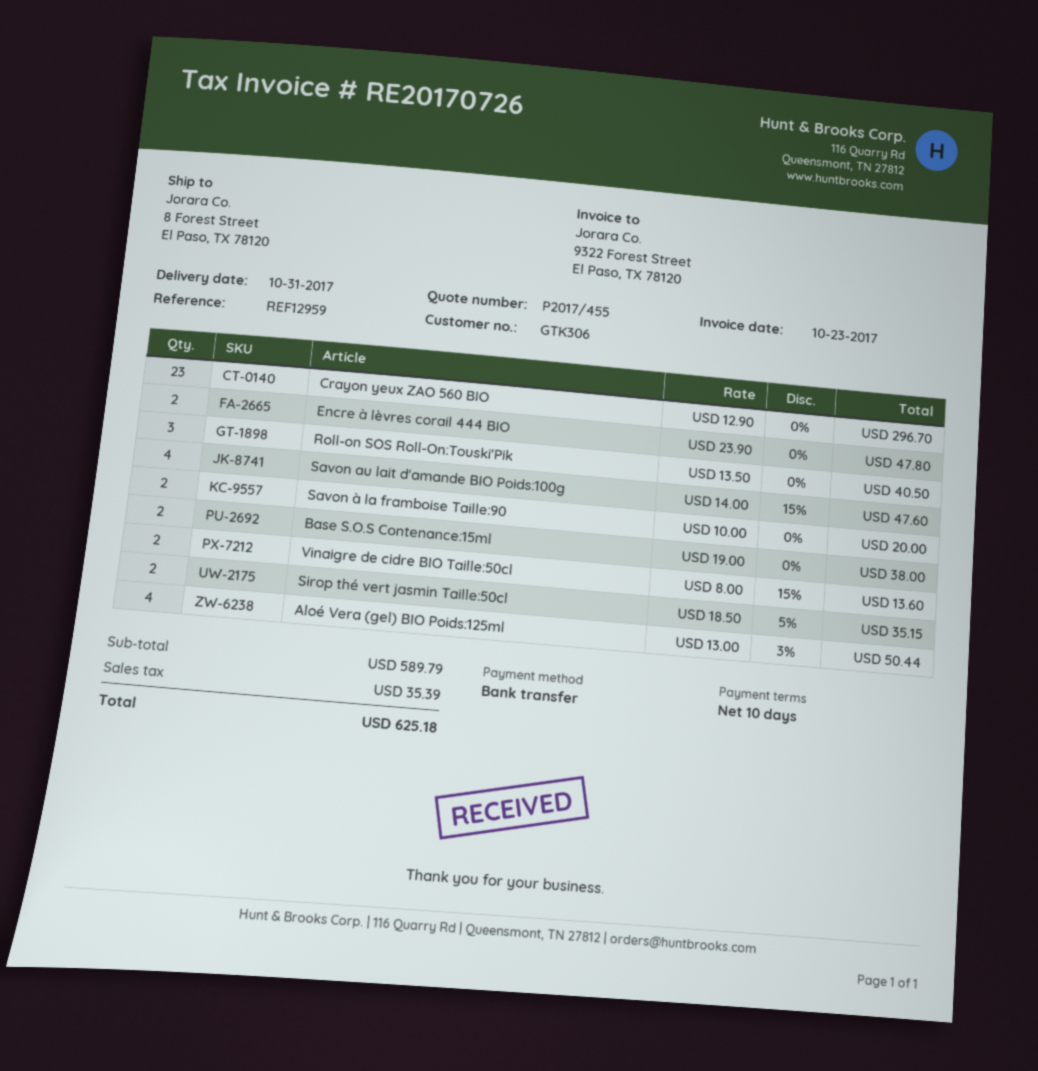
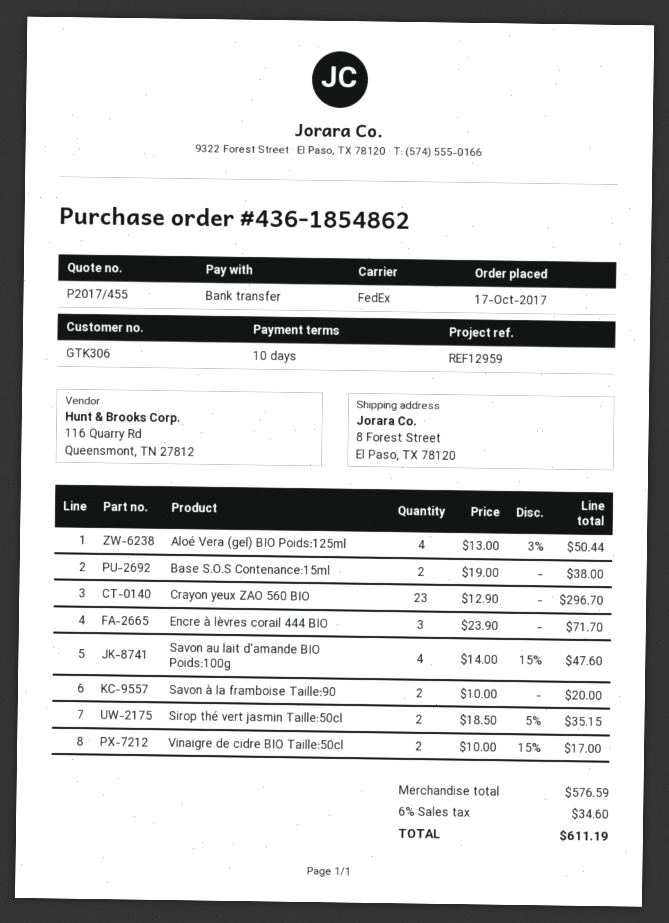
Encre à lèvres corail 444 BIO: 2 x 23.90 = 47.80 -> 3 x 23.90 = 71.70
Roll-on SOS Roll-On:Touski'Pik: 3 x 13.50 = 40.50 -> none
Vinaigre de cidre BIO Taille:50cl: 2 x 8.00 - 15% = 13.60 -> 2 x 10.00 - 15% = 17.00
subtotal: 589.79 -> 576.59
tax: 35.39 -> 34.60
total: 625.18 -> 611.19

